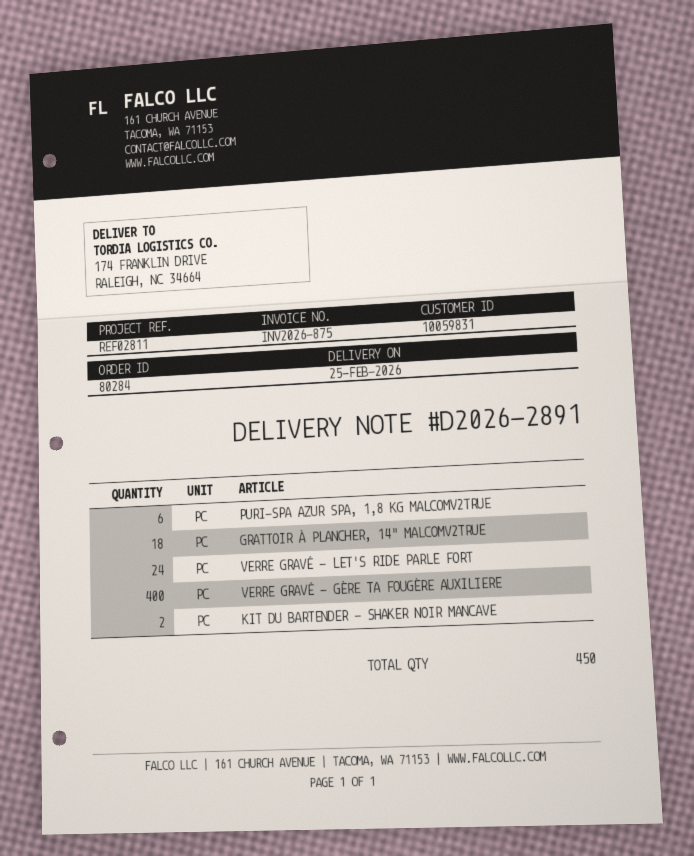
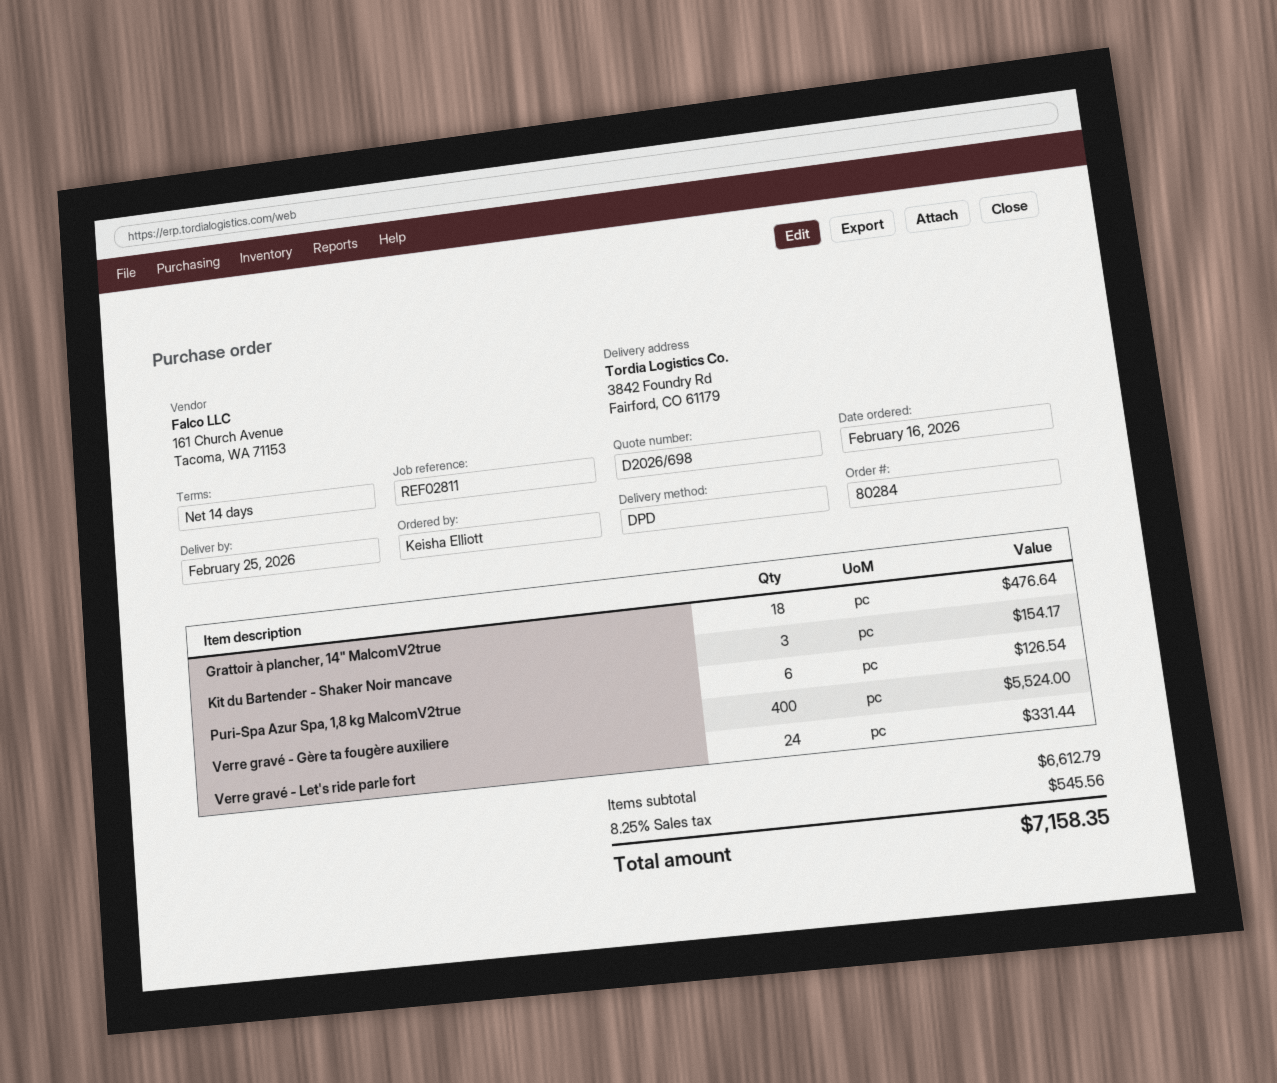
ship to: 174 FRANKLIN DRIVE, RALEIGH, NC 34664 -> 3842 Foundry Rd, Fairford, CO 61179
KIT DU BARTENDER - SHAKER NOIR MANCAVE: 2 -> 3

